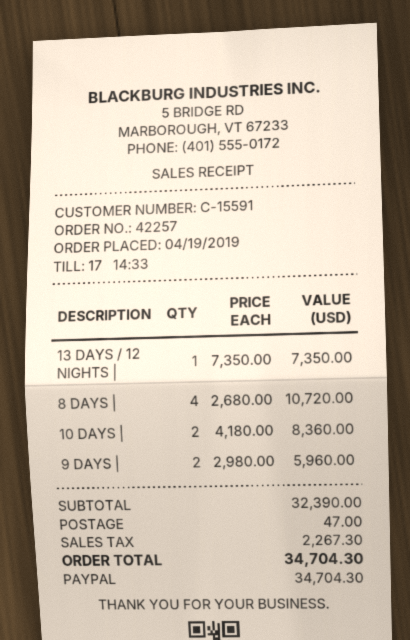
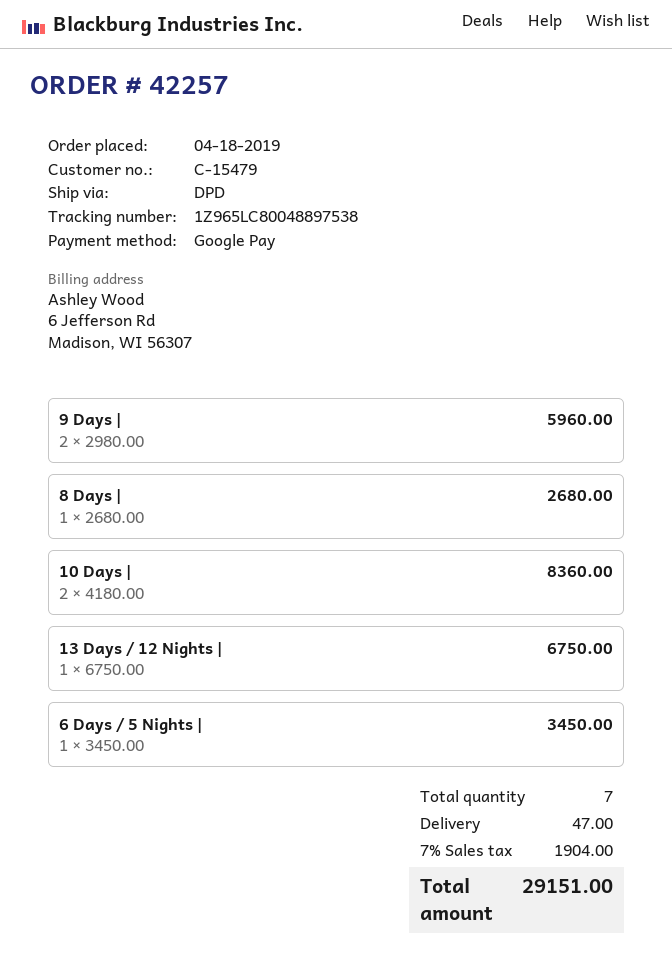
order date: 2019-04-19 -> 2019-04-18
customer number: C-15591 -> C-15479
payment method: PayPal -> Google Pay
13 DAYS / 12 NIGHTS |: 1 x 7350.00 = 7350.00 -> 1 x 6750.00 = 6750.00
8 DAYS |: 4 x 2680.00 = 10720.00 -> 1 x 2680.00 = 2680.00
6 Days / 5 Nights |: none -> 1 x 3450.00 = 3450.00
tax: 2267.30 -> 1904.00
total: 34704.30 -> 29151.00

